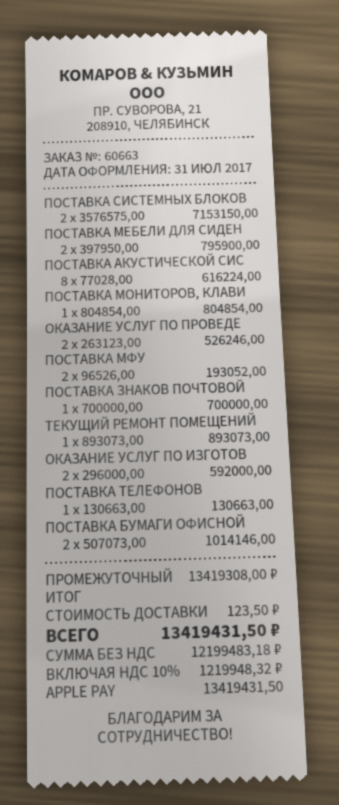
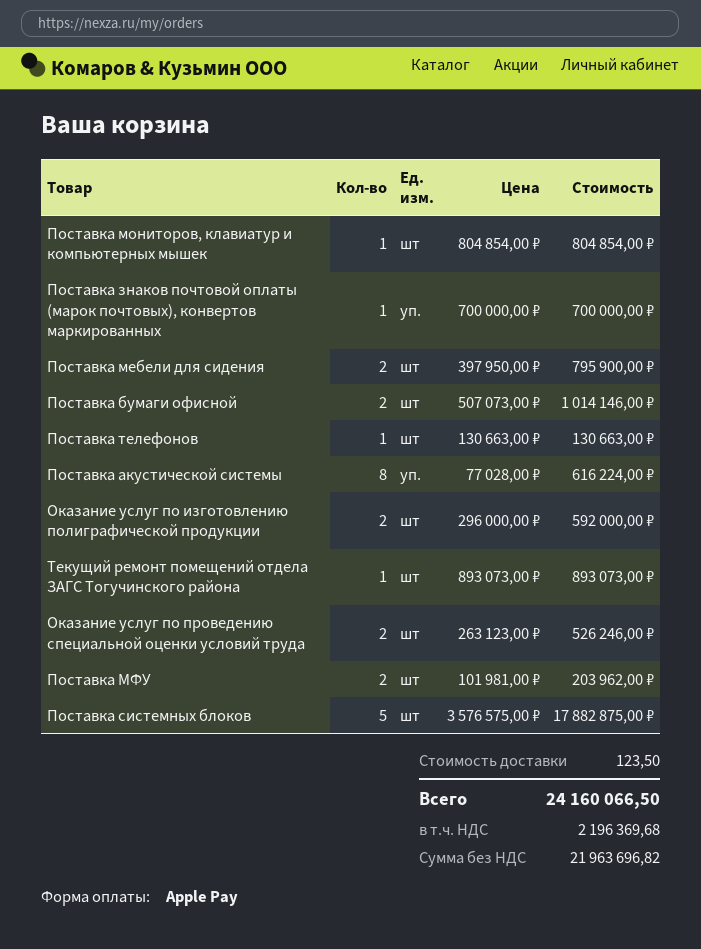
ПОСТАВКА СИСТЕМНЫХ БЛОКОВ: 2 x 3576575.00 = 7153150.00 -> 5 x 3576575.00 = 17882875.00
ПОСТАВКА МФУ: 2 x 96526.00 = 193052.00 -> 2 x 101981.00 = 203962.00
net: 12199483.18 -> 21963696.82
tax: 1219948.32 -> 2196369.68
total: 13419431.50 -> 24160066.50

